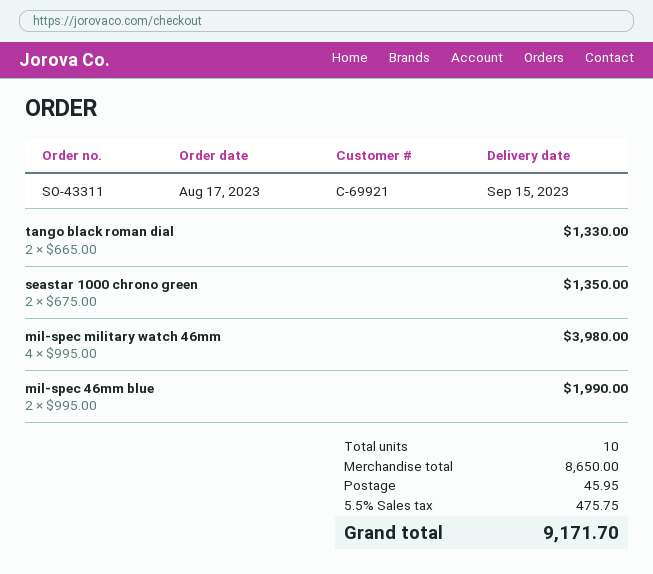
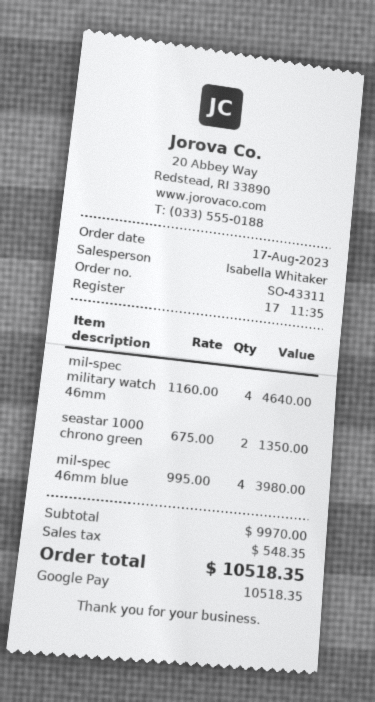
tango black roman dial: 2 x 665.00 = 1330.00 -> none
mil-spec military watch 46mm: 4 x 995.00 = 3980.00 -> 4 x 1160.00 = 4640.00
mil-spec 46mm blue: 2 x 995.00 = 1990.00 -> 4 x 995.00 = 3980.00
subtotal: 8650.00 -> 9970.00
shipping: 45.95 -> none
tax: 475.75 -> 548.35
total: 9171.70 -> 10518.35

